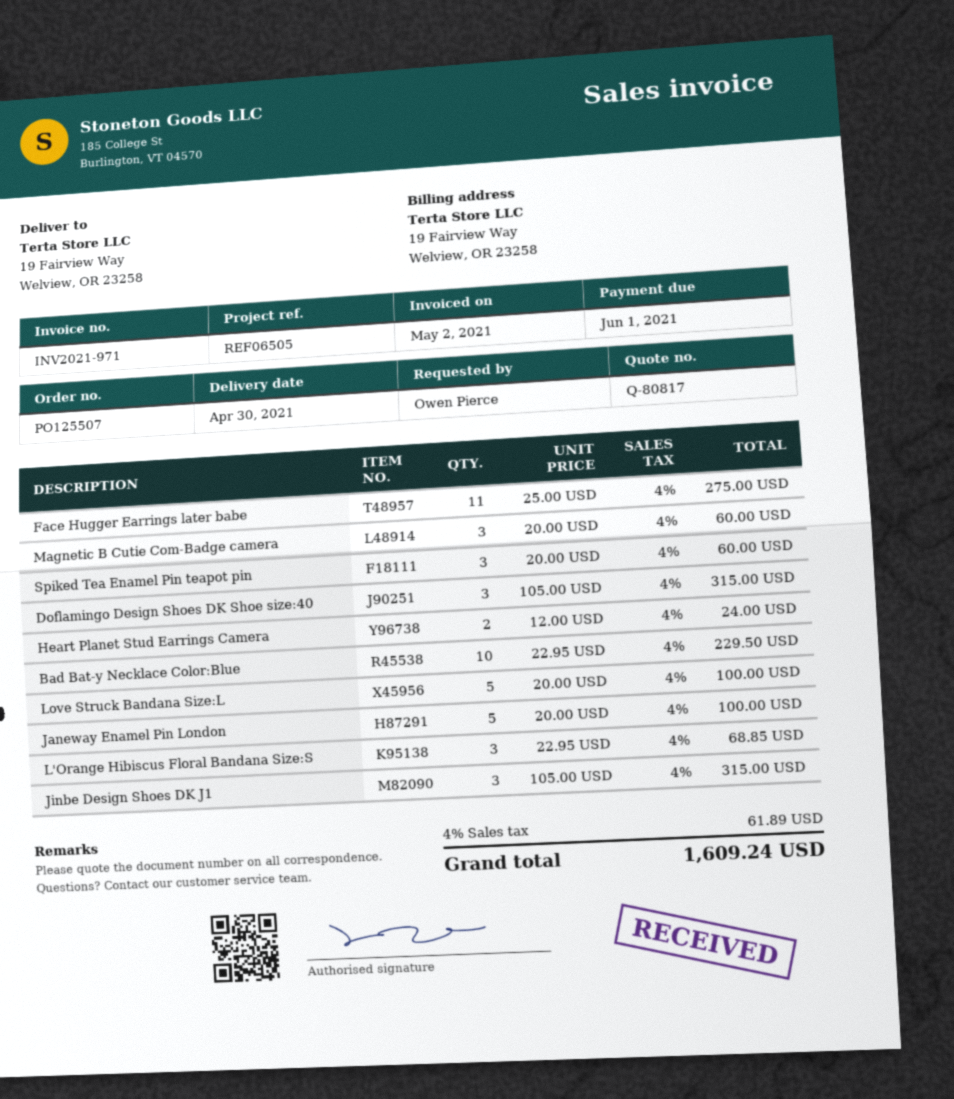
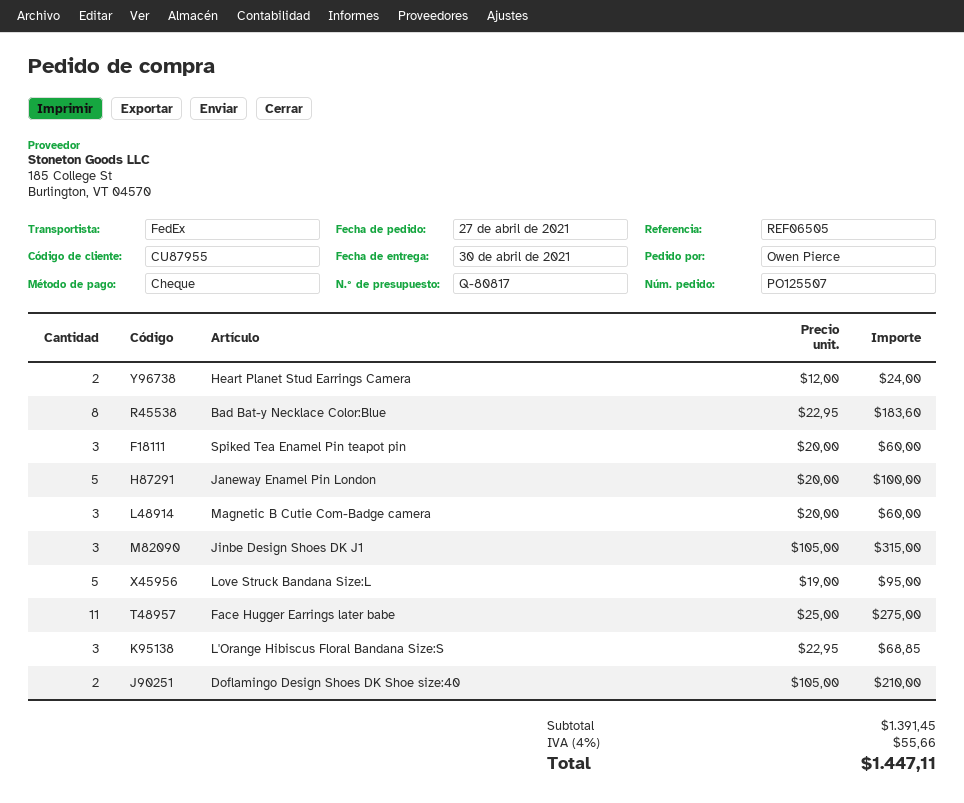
Doflamingo Design Shoes DK Shoe size:40: 3 x 105.00 = 315.00 -> 2 x 105.00 = 210.00
Bad Bat-y Necklace Color:Blue: 10 x 22.95 = 229.50 -> 8 x 22.95 = 183.60
Love Struck Bandana Size:L: 5 x 20.00 = 100.00 -> 5 x 19.00 = 95.00
tax: 4% = 61.89 -> 4% = 55.66
total: 1609.24 -> 1447.11

